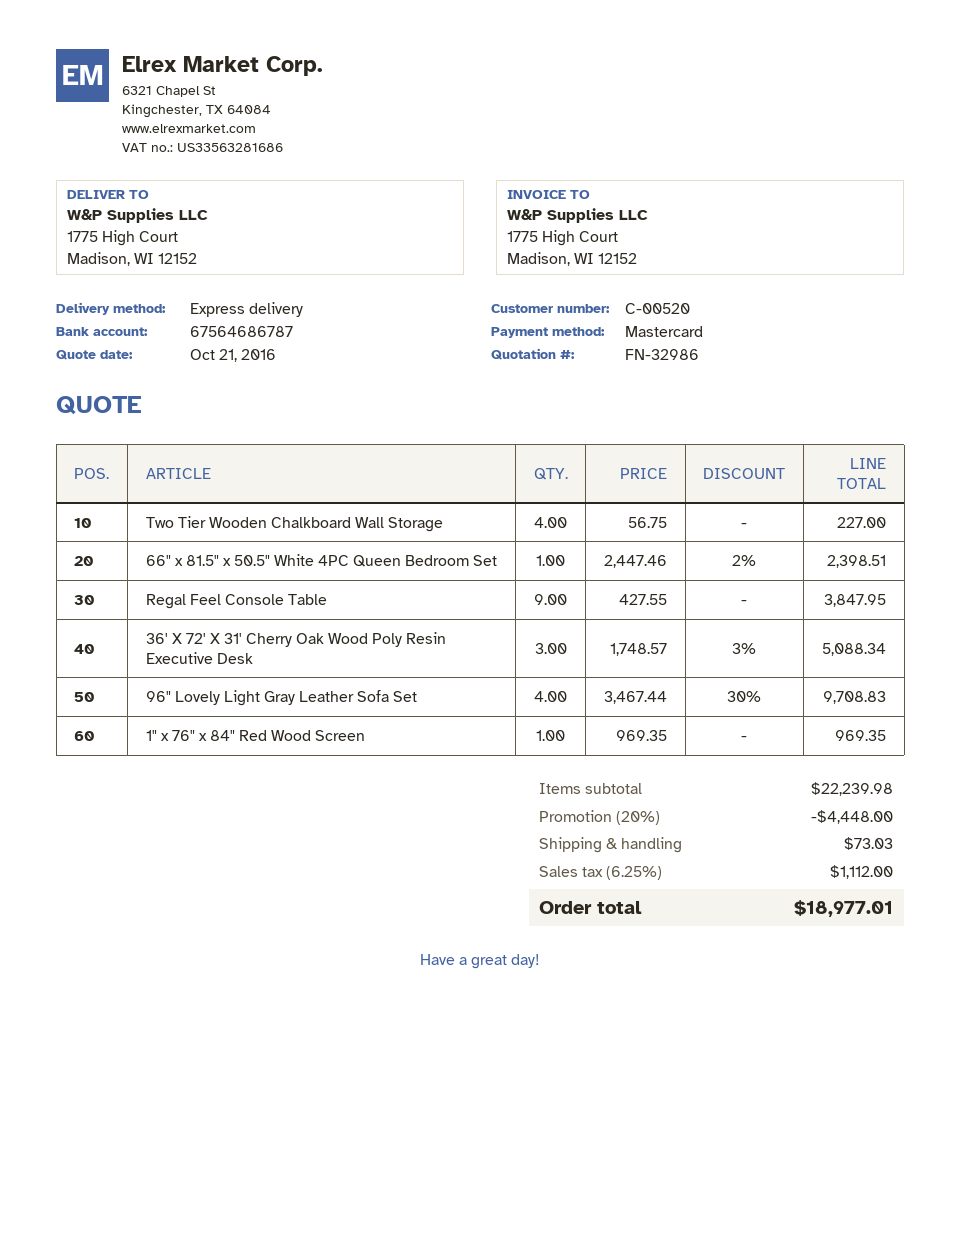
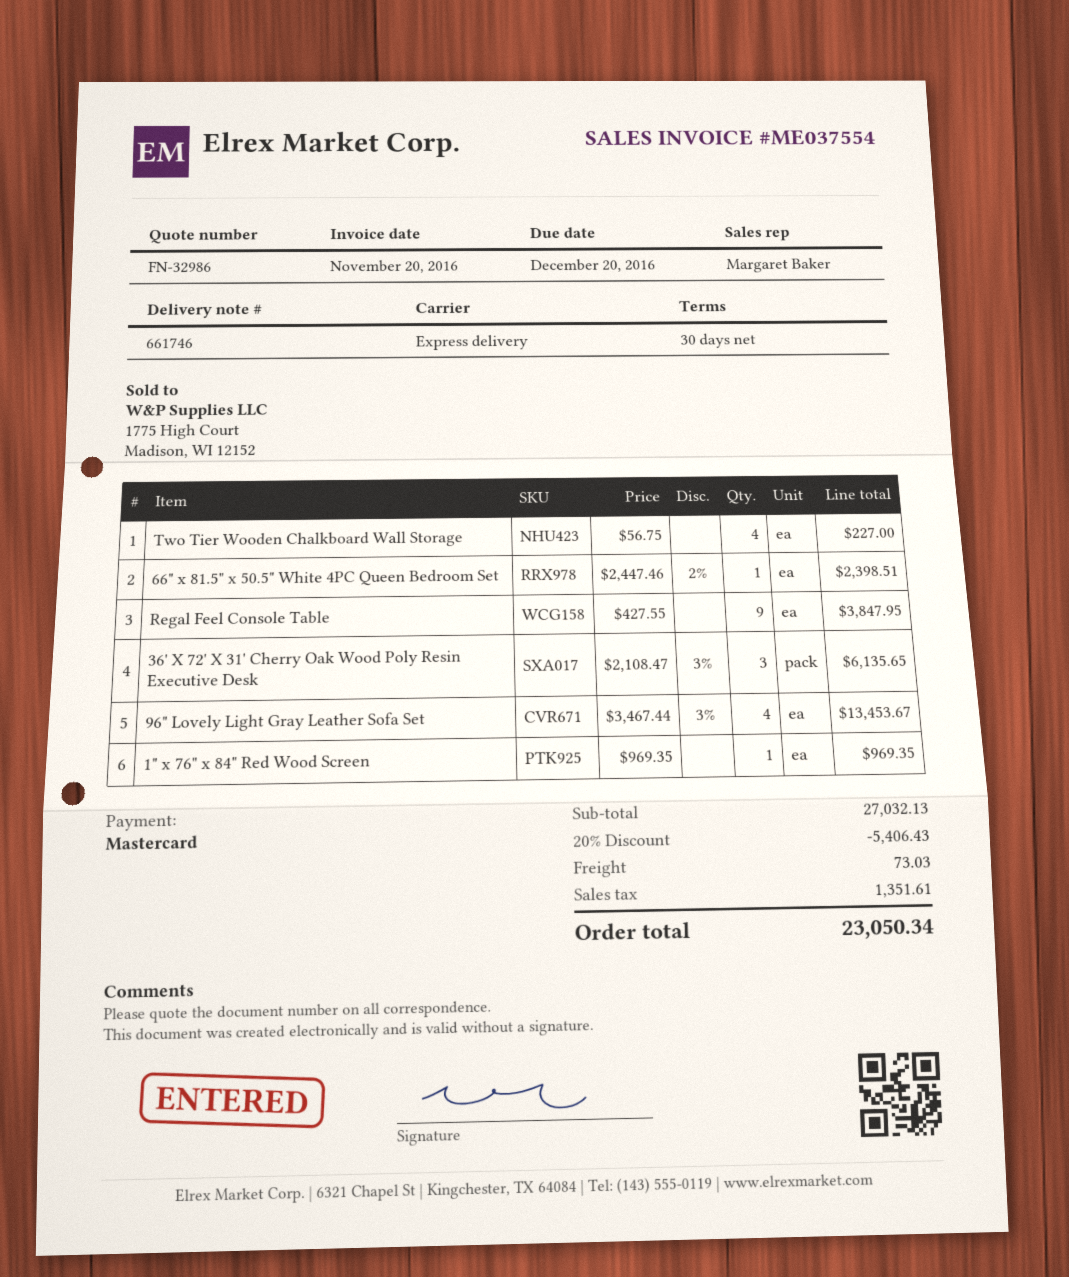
36' X 72' X 31' Cherry Oak Wood Poly Resin Executive Desk: 3 x 1748.57 - 3% = 5088.34 -> 3 x 2108.47 - 3% = 6135.65
96" Lovely Light Gray Leather Sofa Set: 4 x 3467.44 - 30% = 9708.83 -> 4 x 3467.44 - 3% = 13453.67
subtotal: 22239.98 -> 27032.13
discount: 20% = 4448.00 -> 20% = 5406.43
tax: 1112.00 -> 1351.61
total: 18977.01 -> 23050.34

